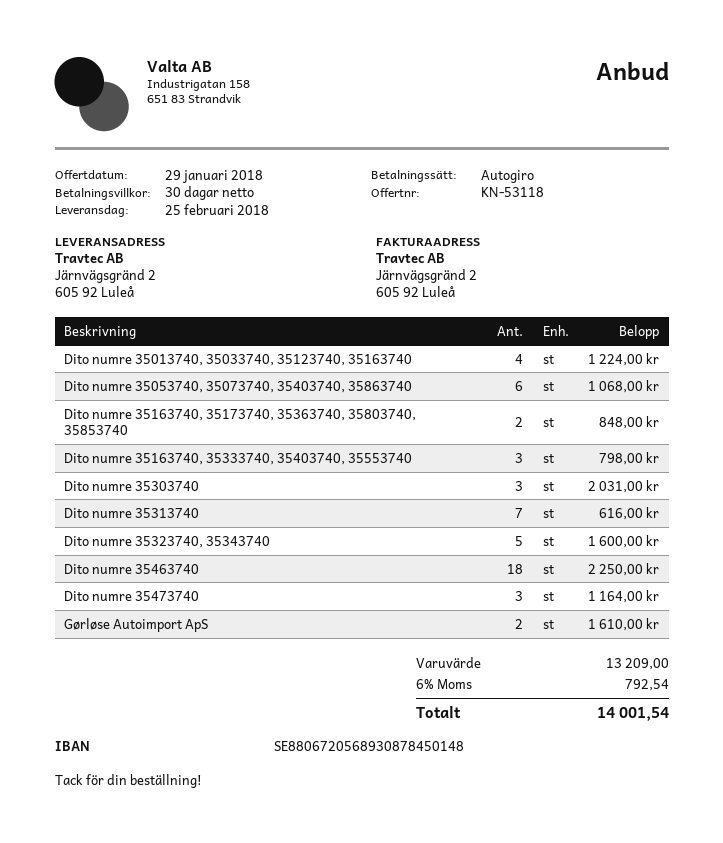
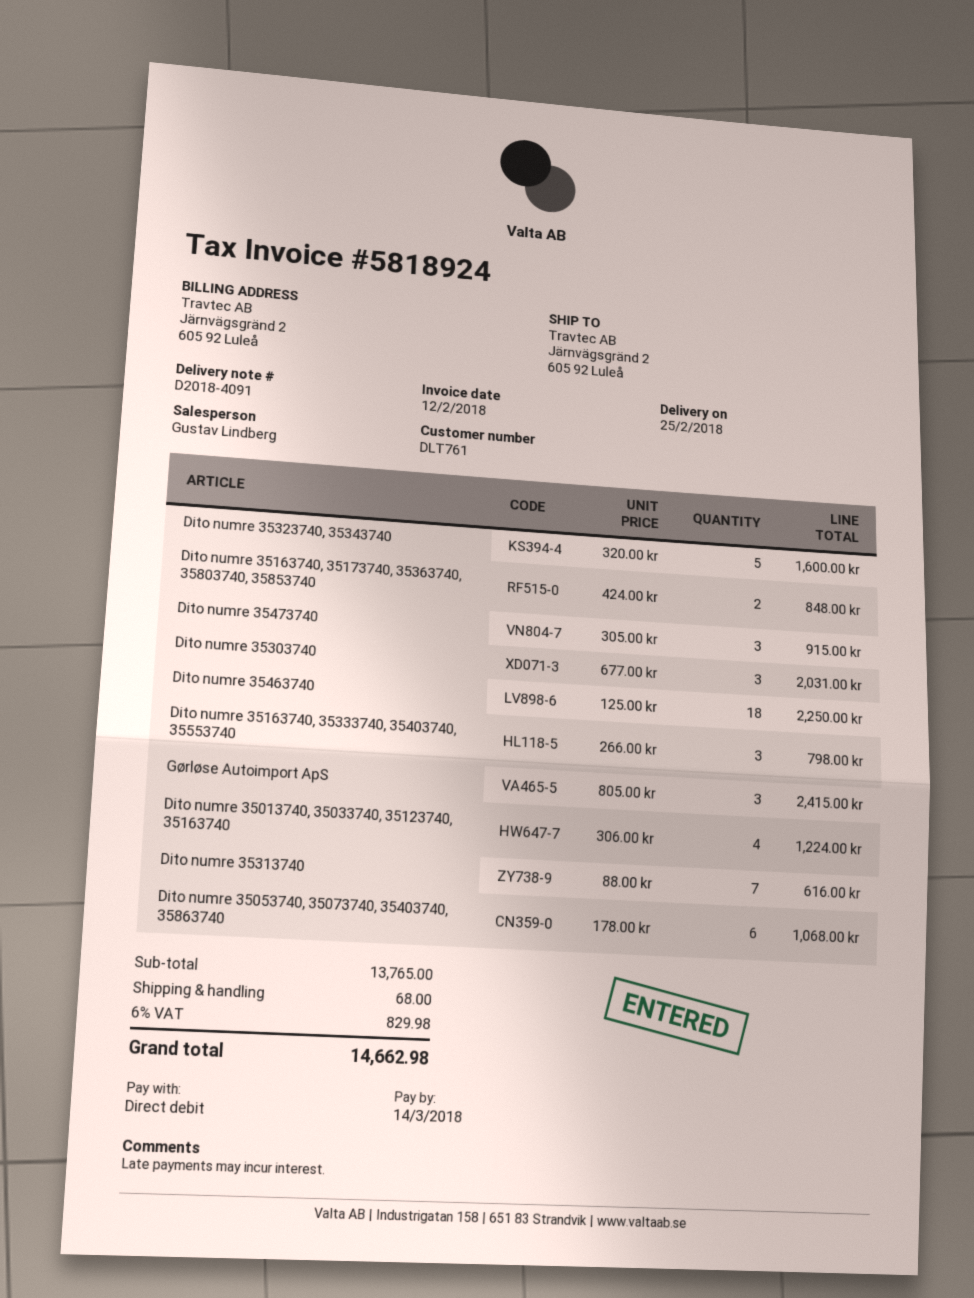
Dito numre 35473740: 3 for 1164.00 -> 3 for 915.00
Gørløse Autoimport ApS: 2 for 1610.00 -> 3 for 2415.00
subtotal: 13209.00 -> 13765.00
shipping: none -> 68.00
tax: 6% = 792.54 -> 6% = 829.98
total: 14001.54 -> 14662.98

